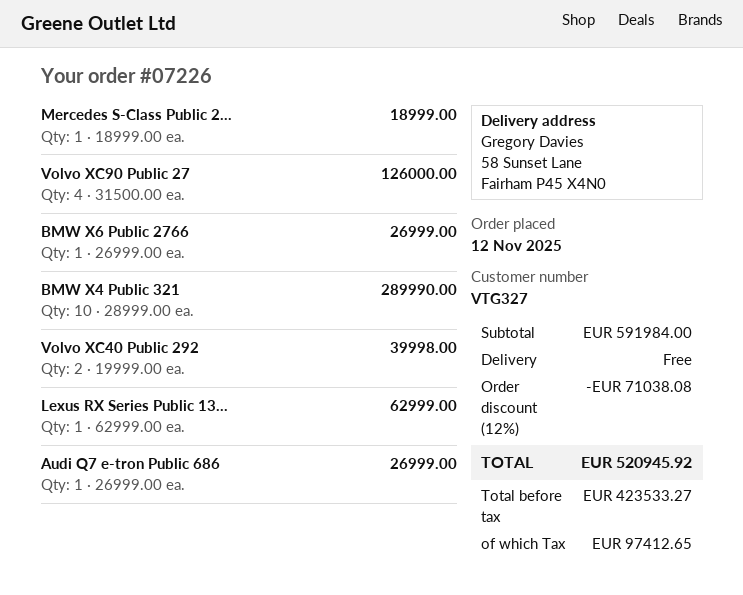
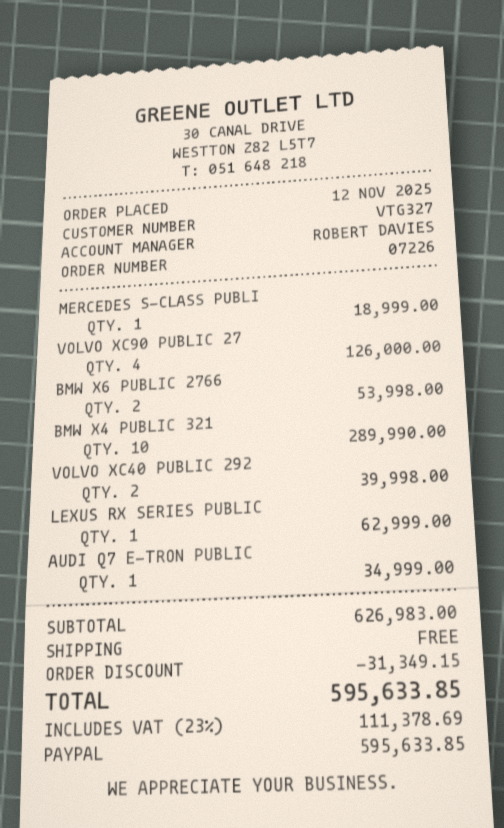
BMW X6 Public 2766: 1 for 26999.00 -> 2 for 53998.00
Audi Q7 e-tron Public 686: 1 for 26999.00 -> 1 for 34999.00
subtotal: 591984.00 -> 626983.00
discount: 71038.08 -> 31349.15
tax: 97412.65 -> 111378.69
total: 520945.92 -> 595633.85

